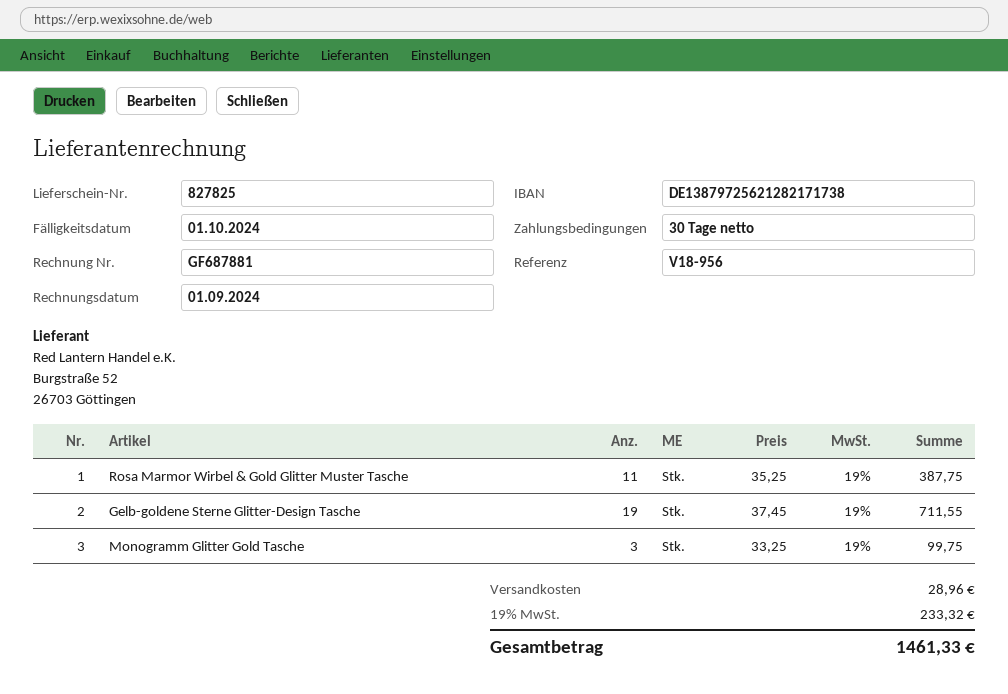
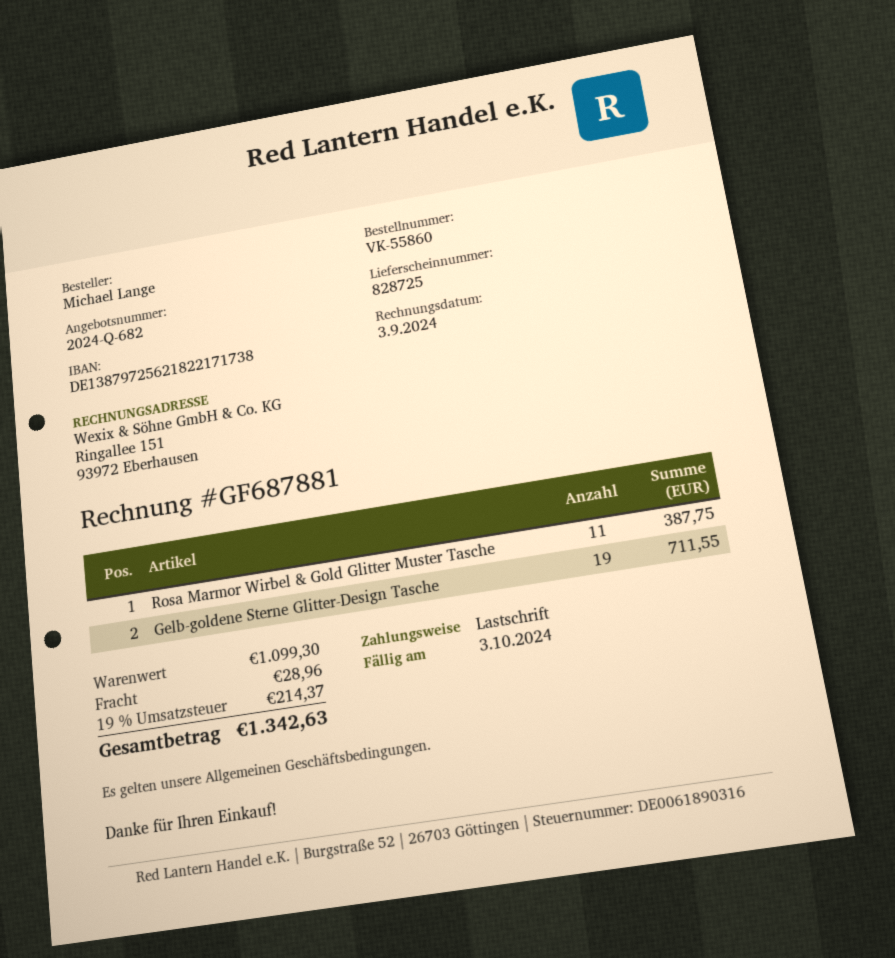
delivery note number: 827825 -> 828725
invoice date: 2024-09-01 -> 2024-09-03
due date: 2024-10-01 -> 2024-10-03
bank account: DE13879725621282171738 -> DE13879725621822171738
Monogramm Glitter Gold Tasche: 3 for 99.75 -> none
tax: 19% = 233.32 -> 19% = 214.37
total: 1461.33 -> 1342.63

